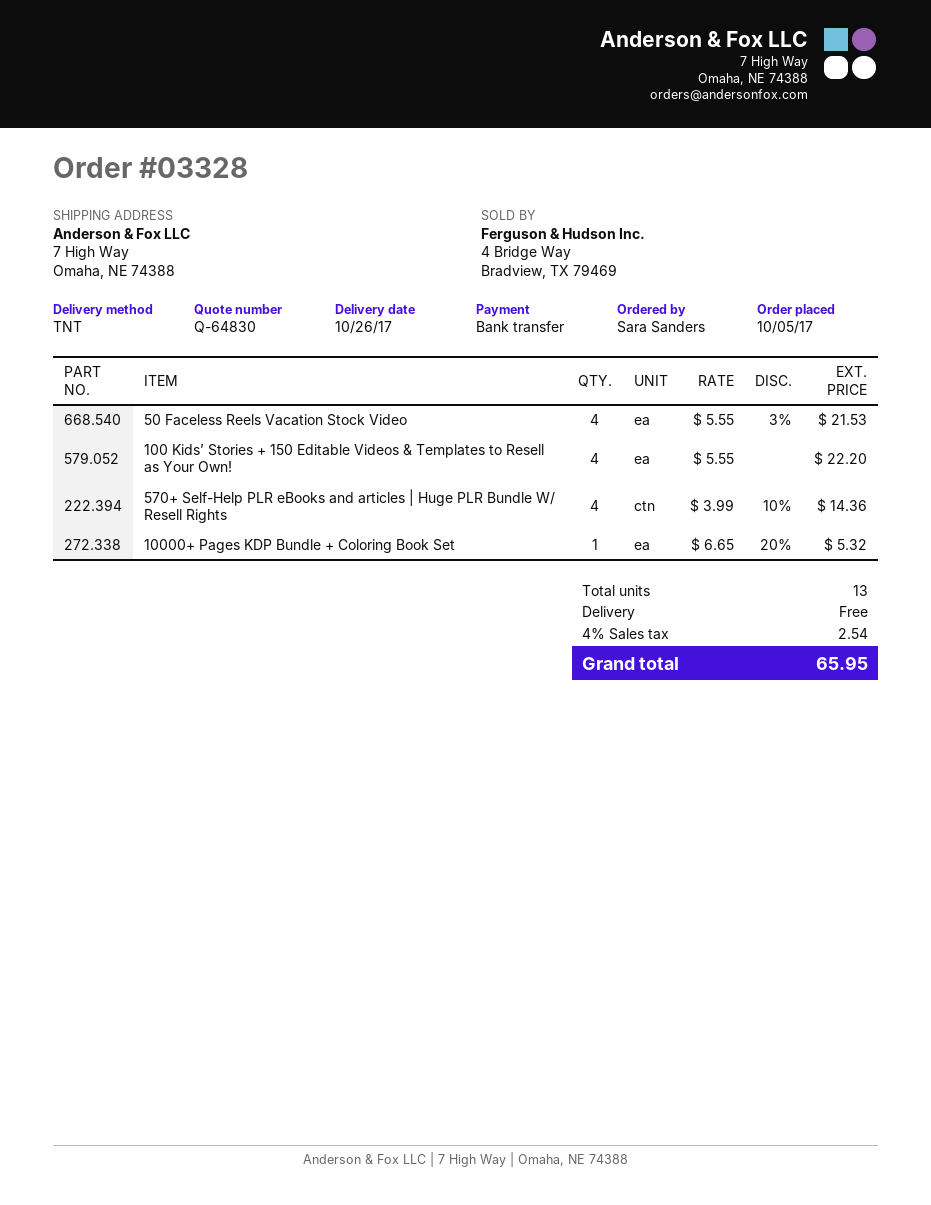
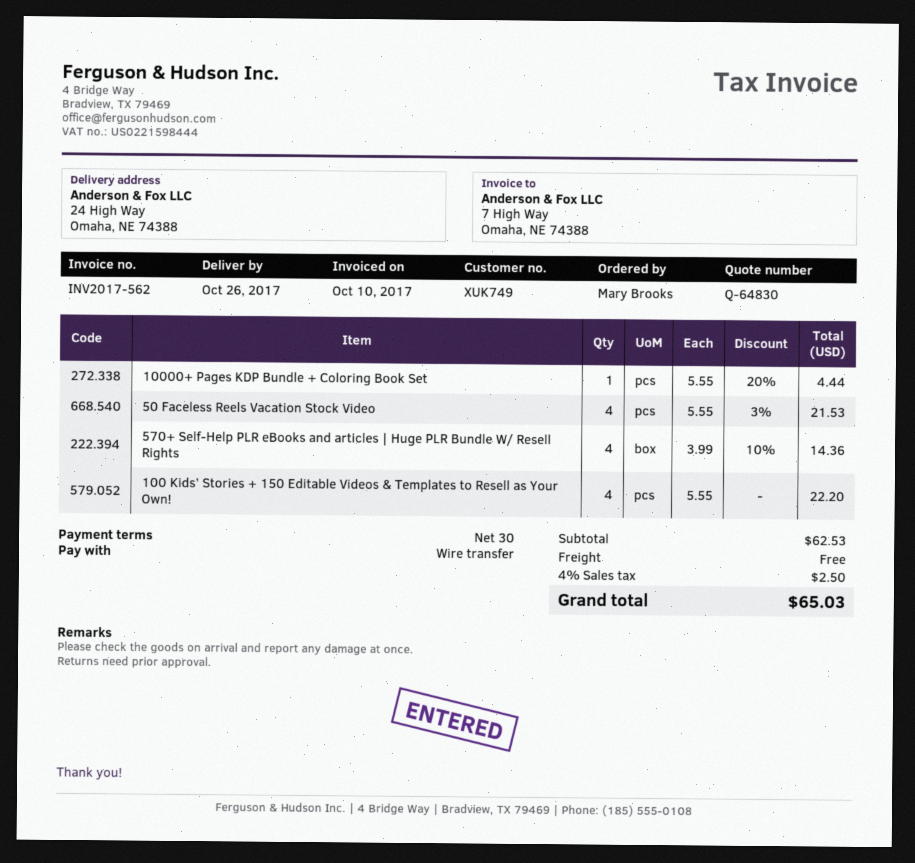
ordered by: Sara Sanders -> Mary Brooks
ship to: 7 High Way, Omaha, NE 74388 -> 24 High Way, Omaha, NE 74388
10000+ Pages KDP Bundle + Coloring Book Set: 1 x 6.65 - 20% = 5.32 -> 1 x 5.55 - 20% = 4.44
tax: 4% = 2.54 -> 4% = 2.50
total: 65.95 -> 65.03

